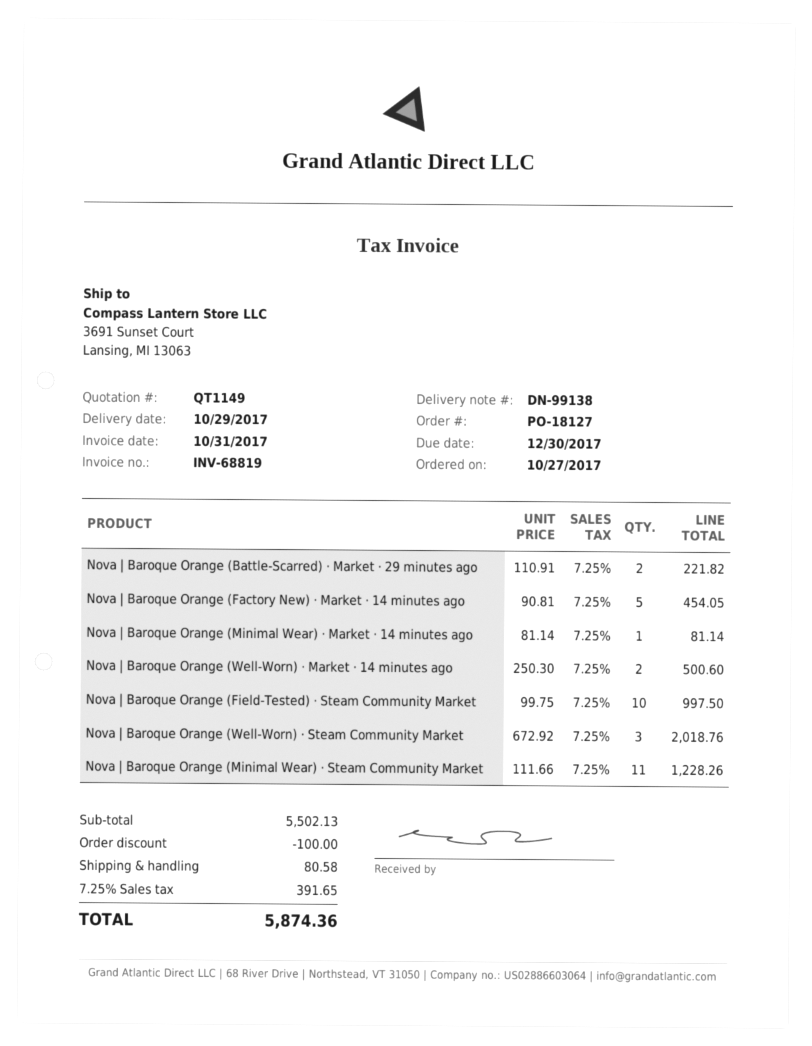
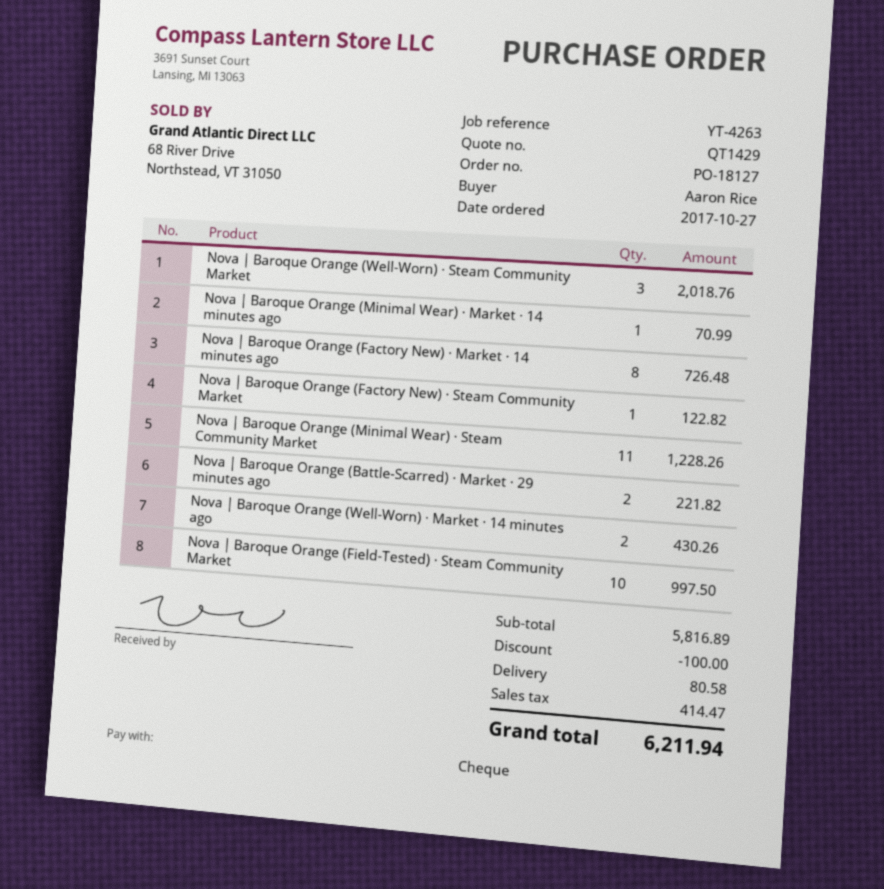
quote number: QT1149 -> QT1429
Nova | Baroque Orange (Factory New) · Market · 14 minutes ago: 5 for 454.05 -> 8 for 726.48
Nova | Baroque Orange (Minimal Wear) · Market · 14 minutes ago: 1 for 81.14 -> 1 for 70.99
Nova | Baroque Orange (Well-Worn) · Market · 14 minutes ago: 2 for 500.60 -> 2 for 430.26
Nova | Baroque Orange (Factory New) · Steam Community Market: none -> 1 for 122.82
subtotal: 5502.13 -> 5816.89
tax: 391.65 -> 414.47
total: 5874.36 -> 6211.94

